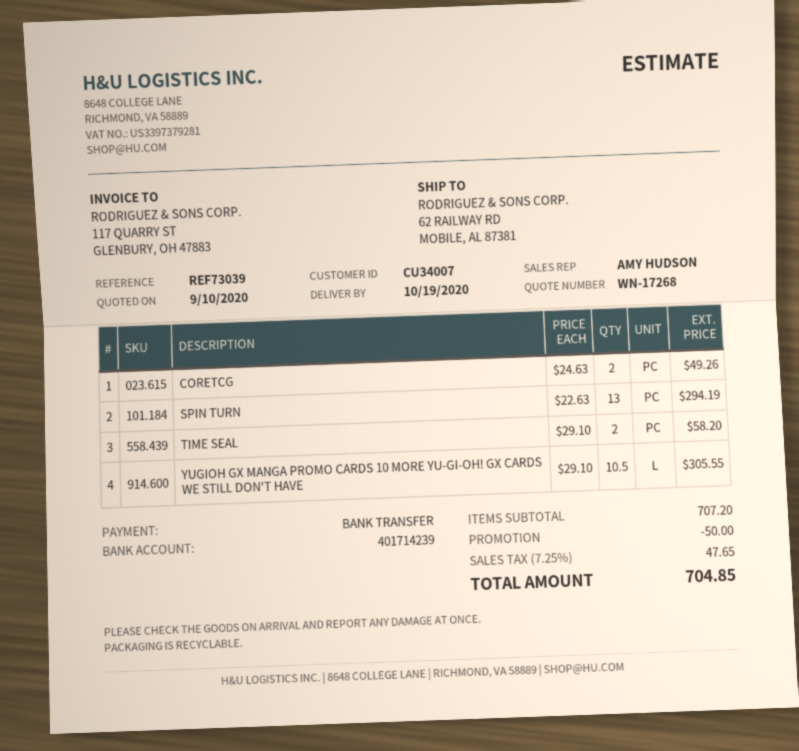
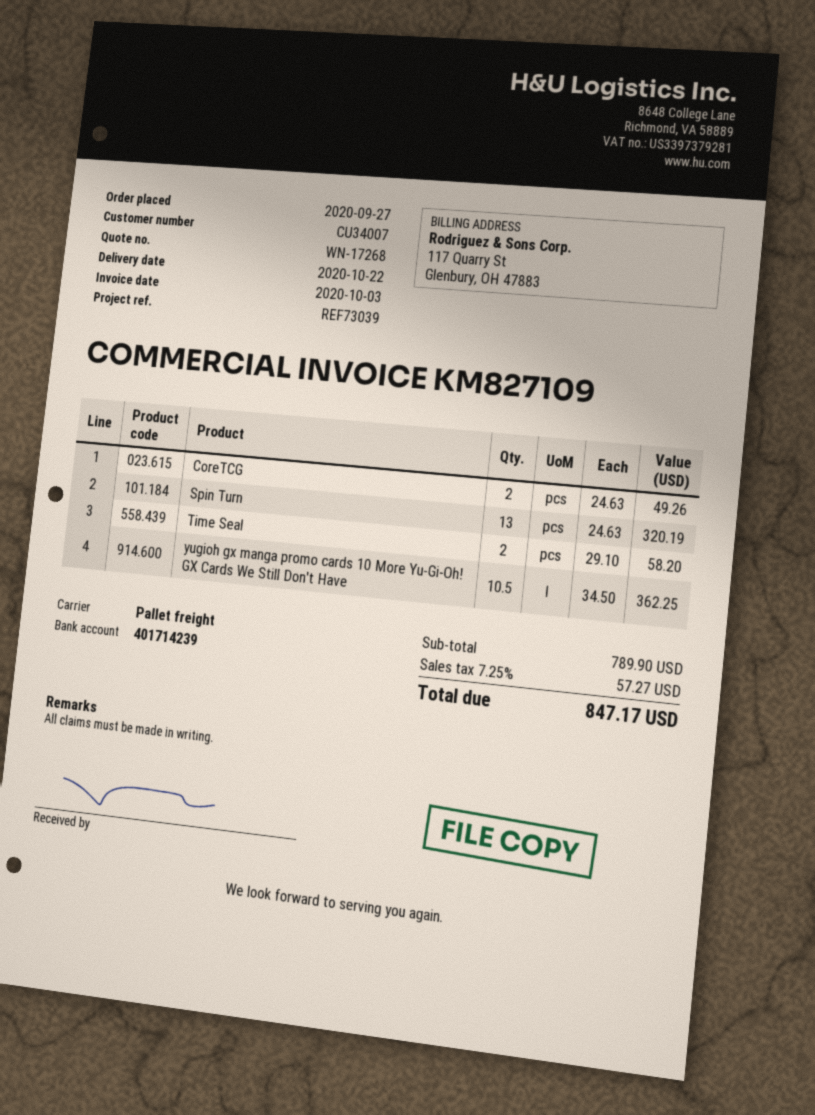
delivery date: 2020-10-19 -> 2020-10-22
SPIN TURN: 13 x 22.63 = 294.19 -> 13 x 24.63 = 320.19
YUGIOH GX MANGA PROMO CARDS 10 MORE YU-GI-OH! GX CARDS WE STILL DON'T HAVE: 10.5 x 29.10 = 305.55 -> 10.5 x 34.50 = 362.25
subtotal: 707.20 -> 789.90
discount: 50.00 -> none
tax: 7.25% = 47.65 -> 7.25% = 57.27
total: 704.85 -> 847.17

